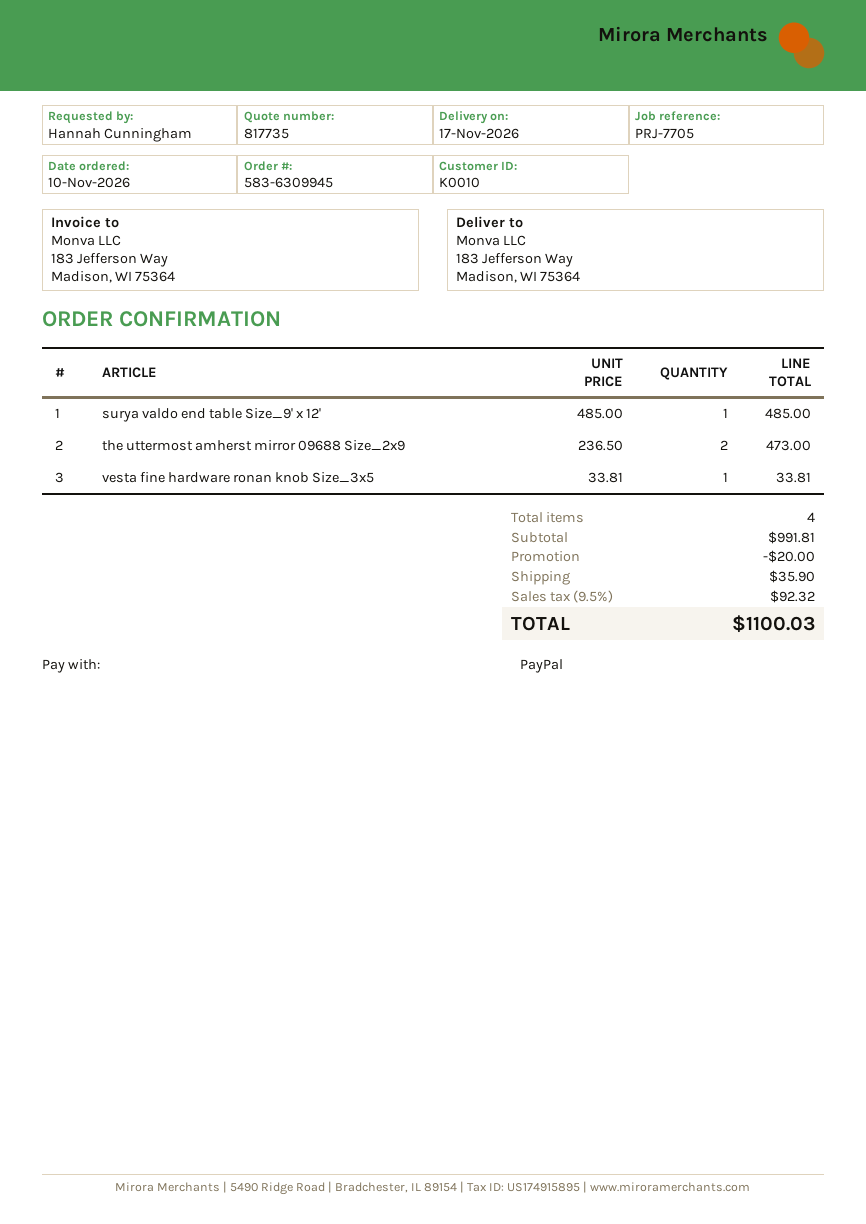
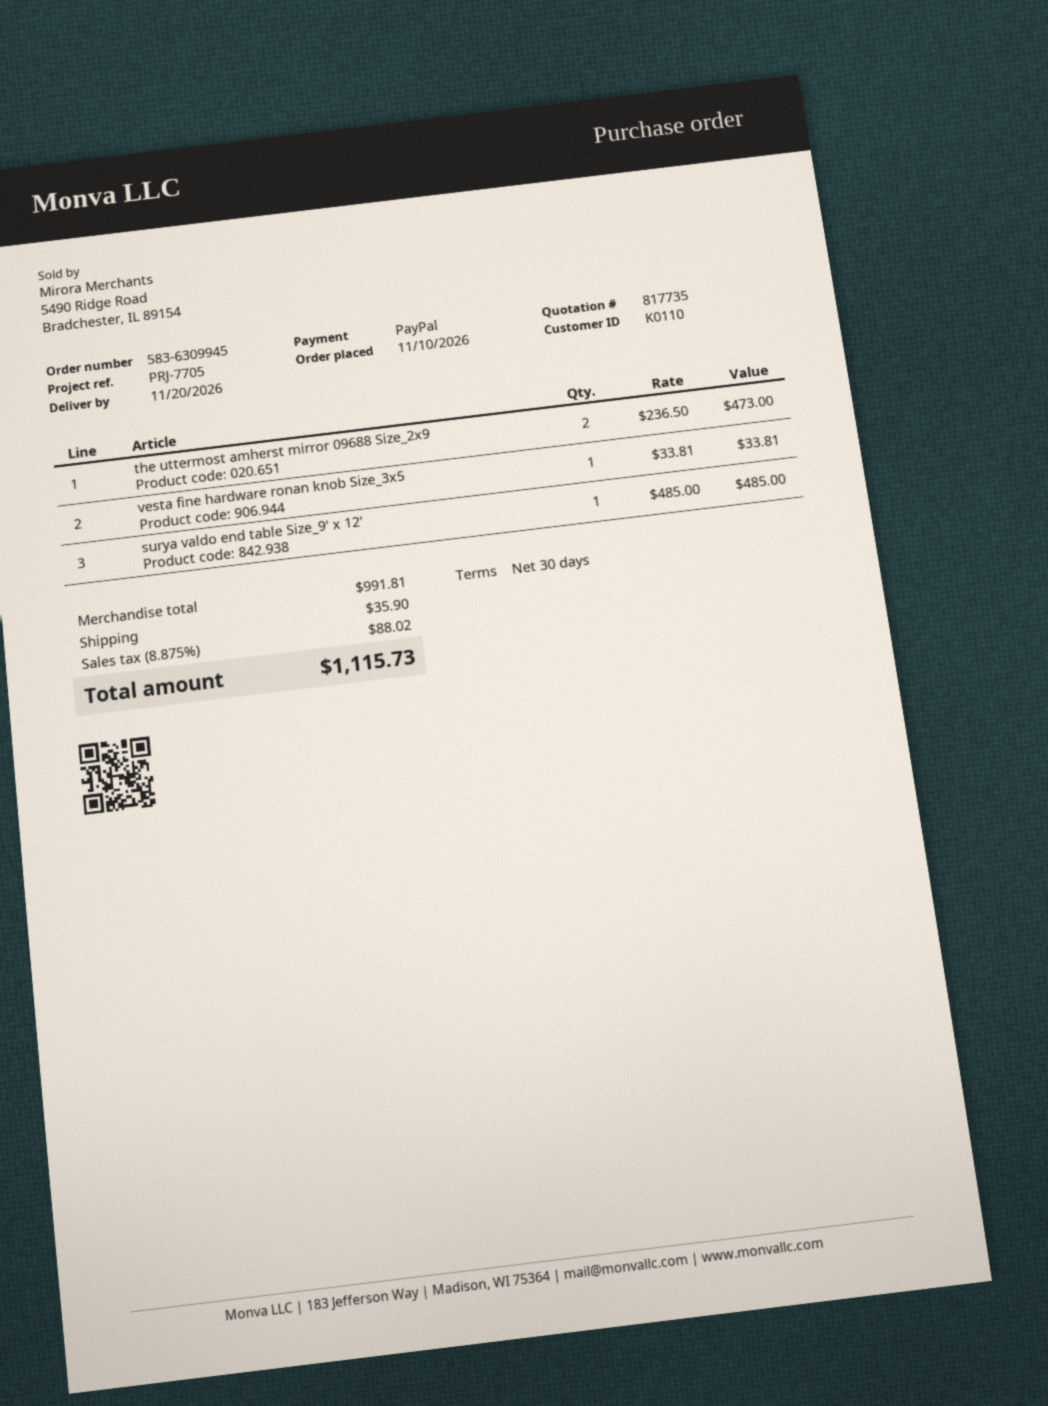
delivery date: 2026-11-17 -> 2026-11-20
customer number: K0010 -> K0110
discount: 20.00 -> none
tax: 9.5% = 92.32 -> 8.875% = 88.02
total: 1100.03 -> 1115.73

